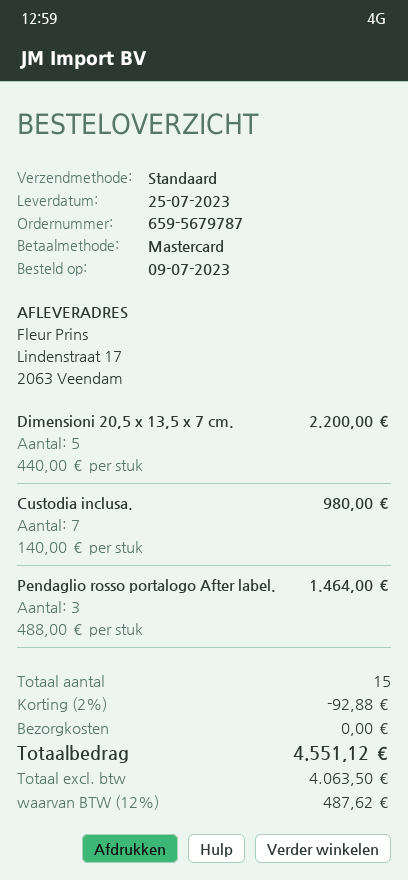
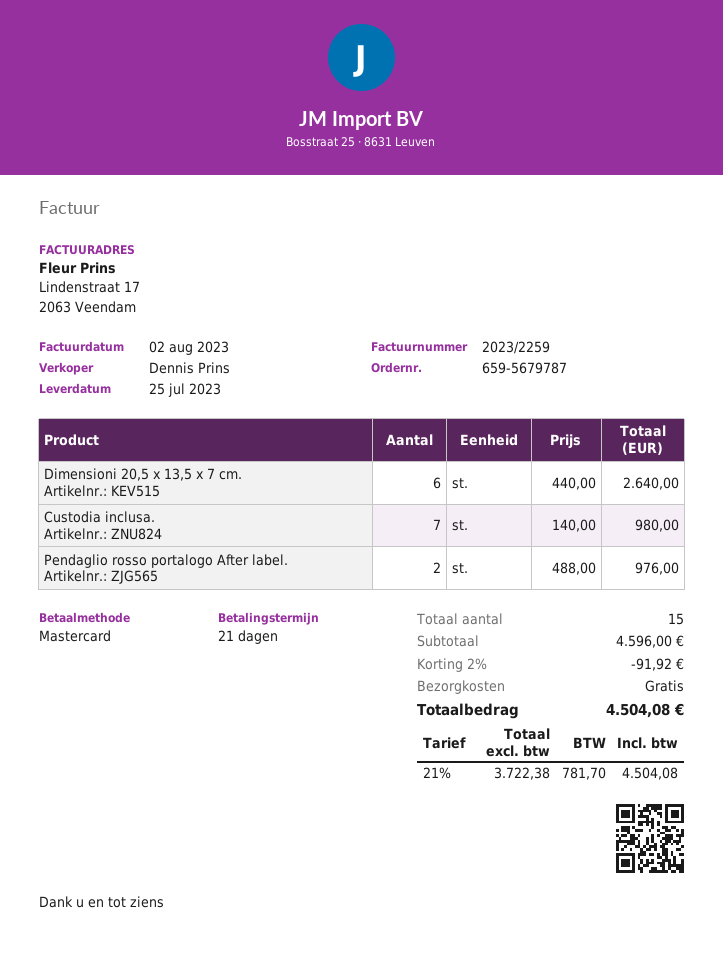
Dimensioni 20,5 x 13,5 x 7 cm.: 5 x 440.00 = 2200.00 -> 6 x 440.00 = 2640.00
Pendaglio rosso portalogo After label.: 3 x 488.00 = 1464.00 -> 2 x 488.00 = 976.00
discount: 2% = 92.88 -> 2% = 91.92
net: 4063.50 -> 3722.38
tax: 12% = 487.62 -> 21% = 781.70
total: 4551.12 -> 4504.08

